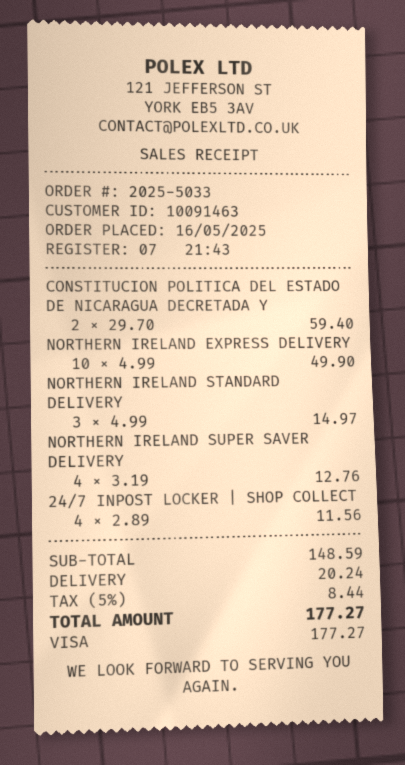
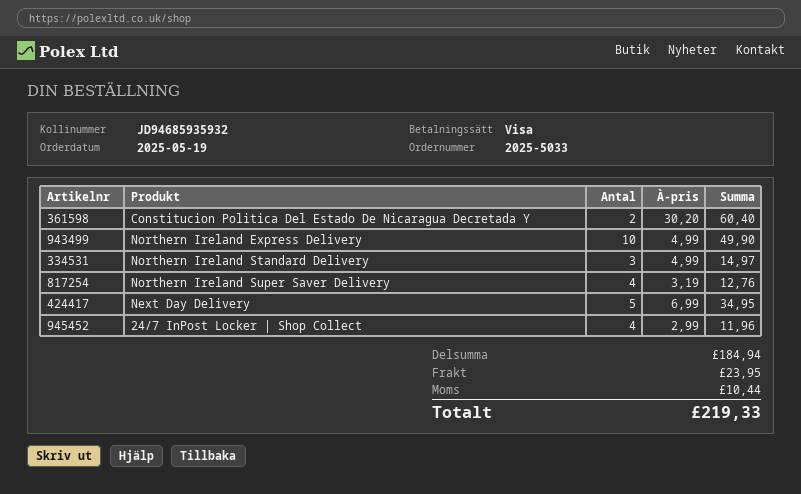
order date: 2025-05-16 -> 2025-05-19
CONSTITUCION POLITICA DEL ESTADO DE NICARAGUA DECRETADA Y: 2 x 29.70 = 59.40 -> 2 x 30.20 = 60.40
24/7 INPOST LOCKER | SHOP COLLECT: 4 x 2.89 = 11.56 -> 4 x 2.99 = 11.96
Next Day Delivery: none -> 5 x 6.99 = 34.95
subtotal: 148.59 -> 184.94
shipping: 20.24 -> 23.95
tax: 8.44 -> 10.44
total: 177.27 -> 219.33

